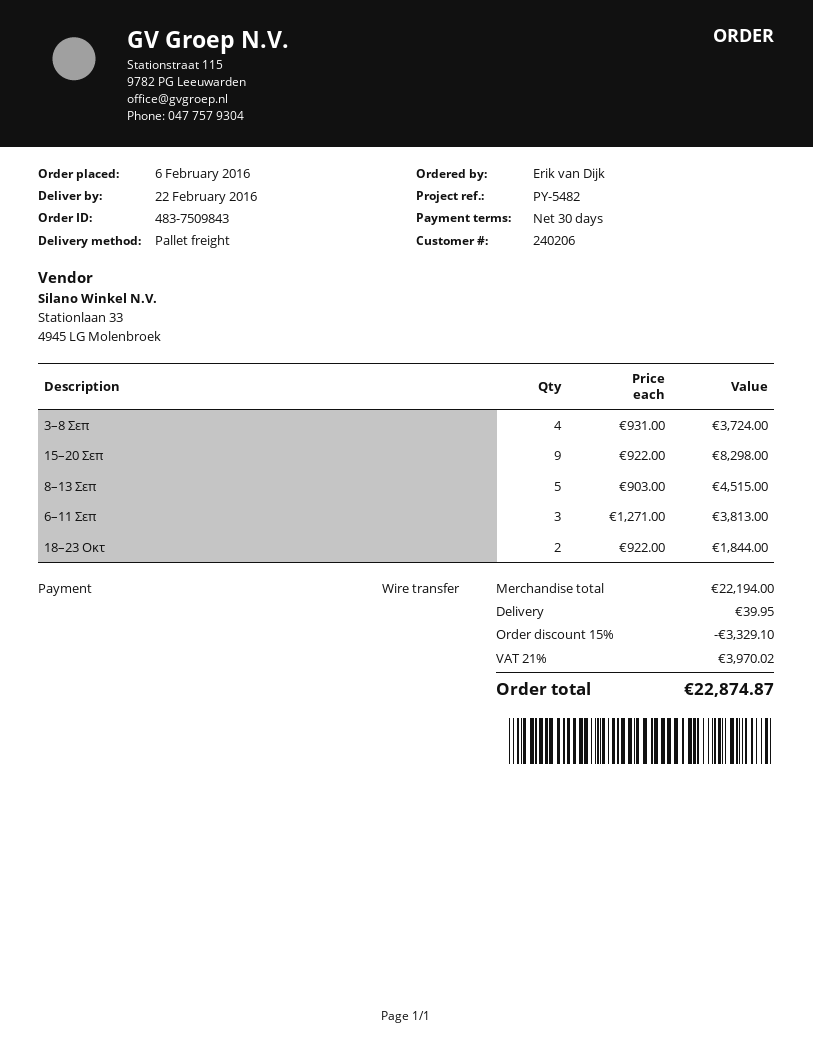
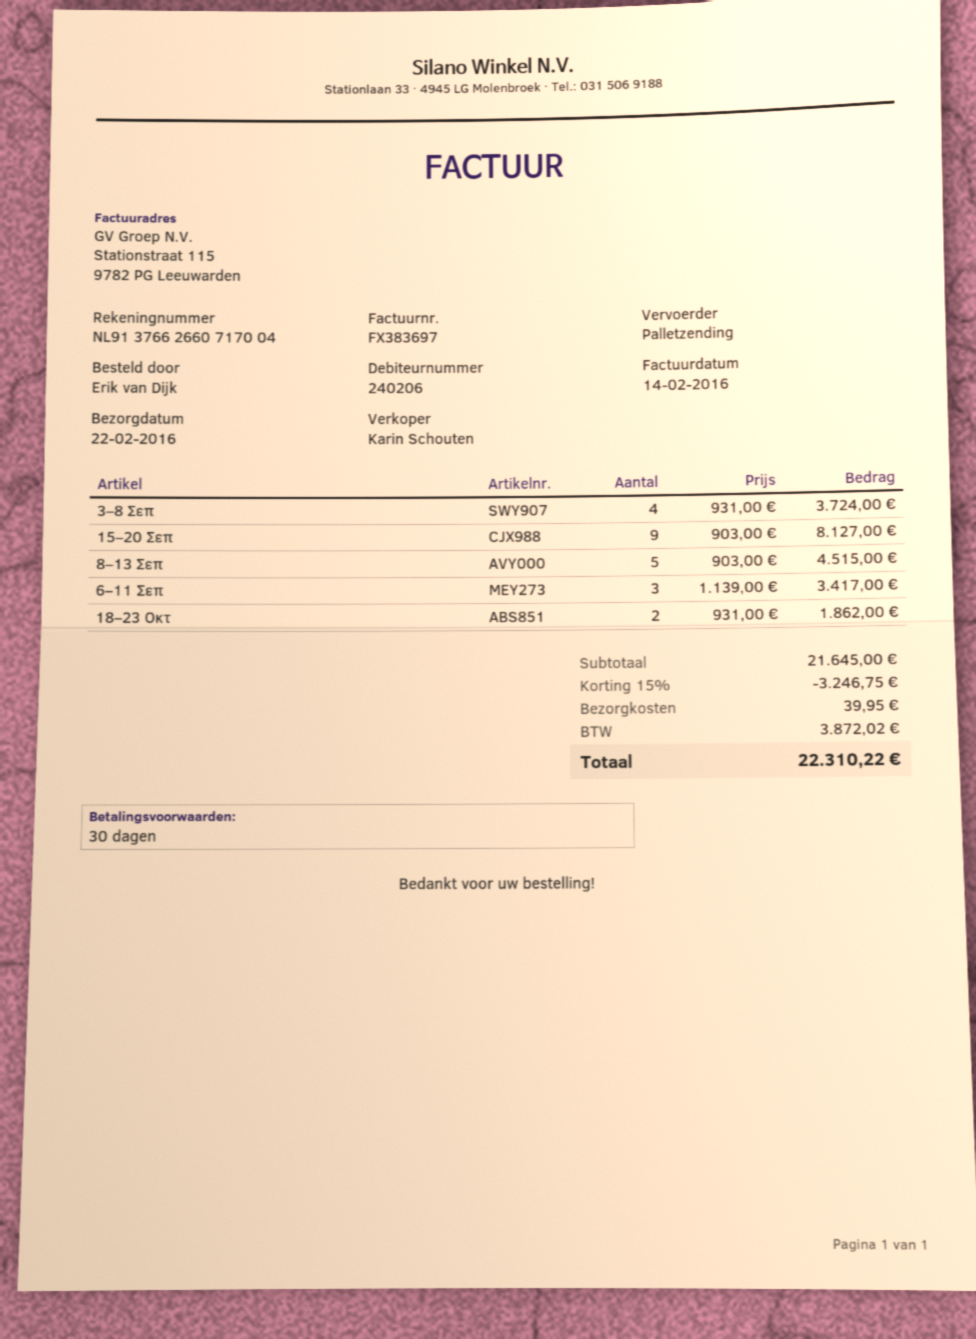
15–20 Σεπ: 9 x 922.00 = 8298.00 -> 9 x 903.00 = 8127.00
6–11 Σεπ: 3 x 1271.00 = 3813.00 -> 3 x 1139.00 = 3417.00
18–23 Οκτ: 2 x 922.00 = 1844.00 -> 2 x 931.00 = 1862.00
subtotal: 22194.00 -> 21645.00
discount: 15% = 3329.10 -> 15% = 3246.75
tax: 3970.02 -> 3872.02
total: 22874.87 -> 22310.22

